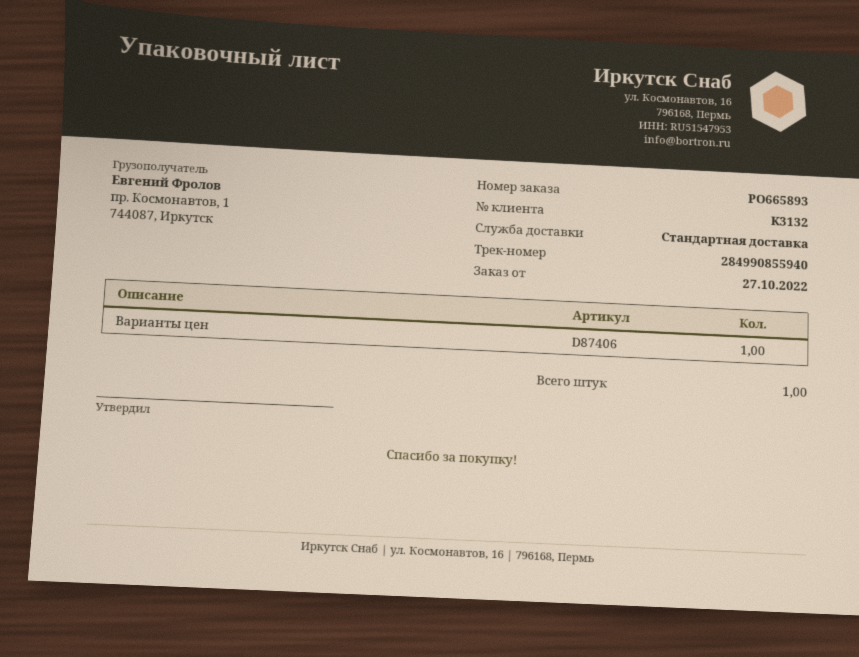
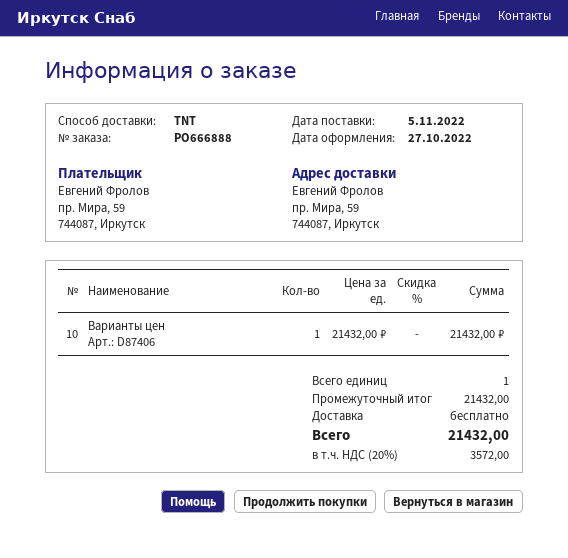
order number: PO665893 -> PO666888
shipping method: standard -> TNT
ship to: пр. Космонавтов, 1, 744087, Иркутск -> пр. Мира, 59, 744087, Иркутск

